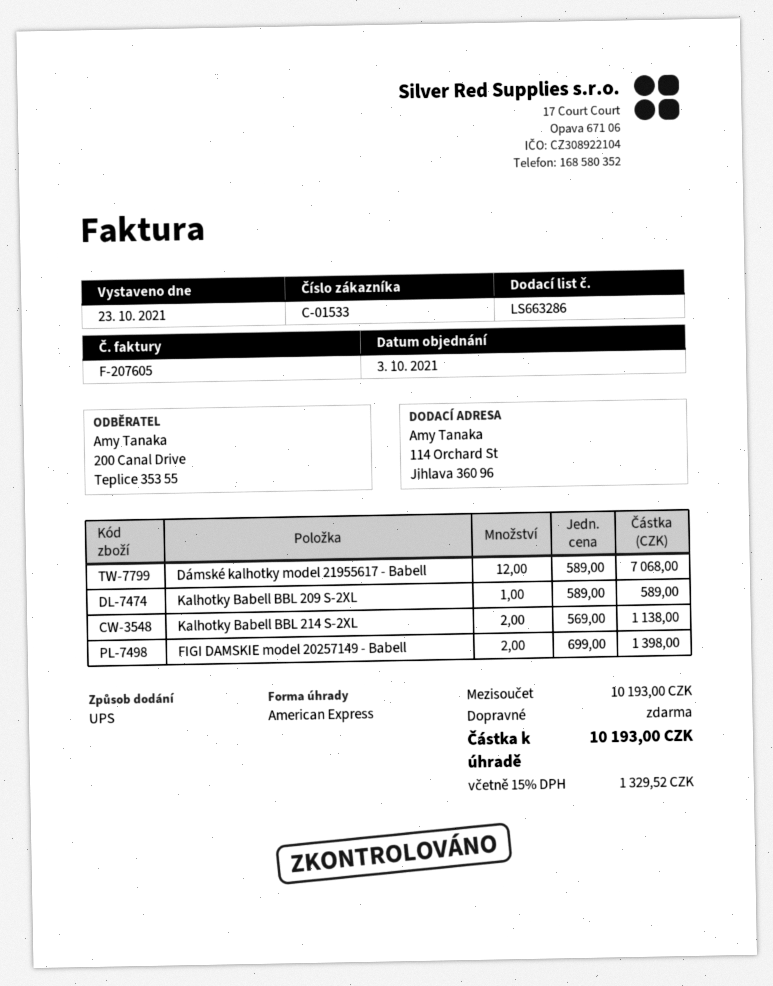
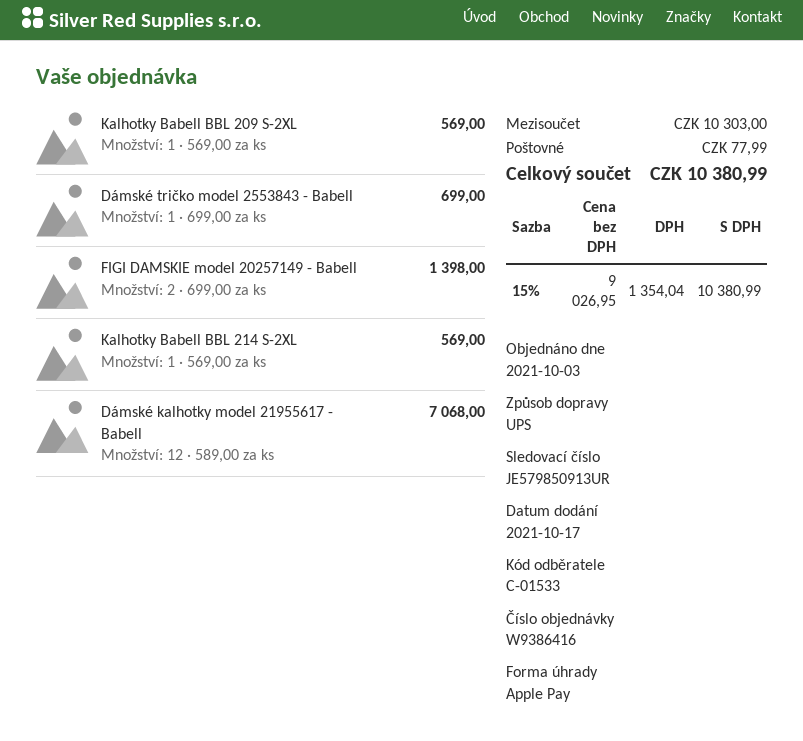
payment method: American Express -> Apple Pay
Kalhotky Babell BBL 209 S-2XL: 1 x 589.00 = 589.00 -> 1 x 569.00 = 569.00
Kalhotky Babell BBL 214 S-2XL: 2 x 569.00 = 1138.00 -> 1 x 569.00 = 569.00
Dámské tričko model 2553843 - Babell: none -> 1 x 699.00 = 699.00
subtotal: 10193.00 -> 10303.00
shipping: 0.00 -> 77.99
tax: 15% = 1329.52 -> 15% = 1354.04
total: 10193.00 -> 10380.99

